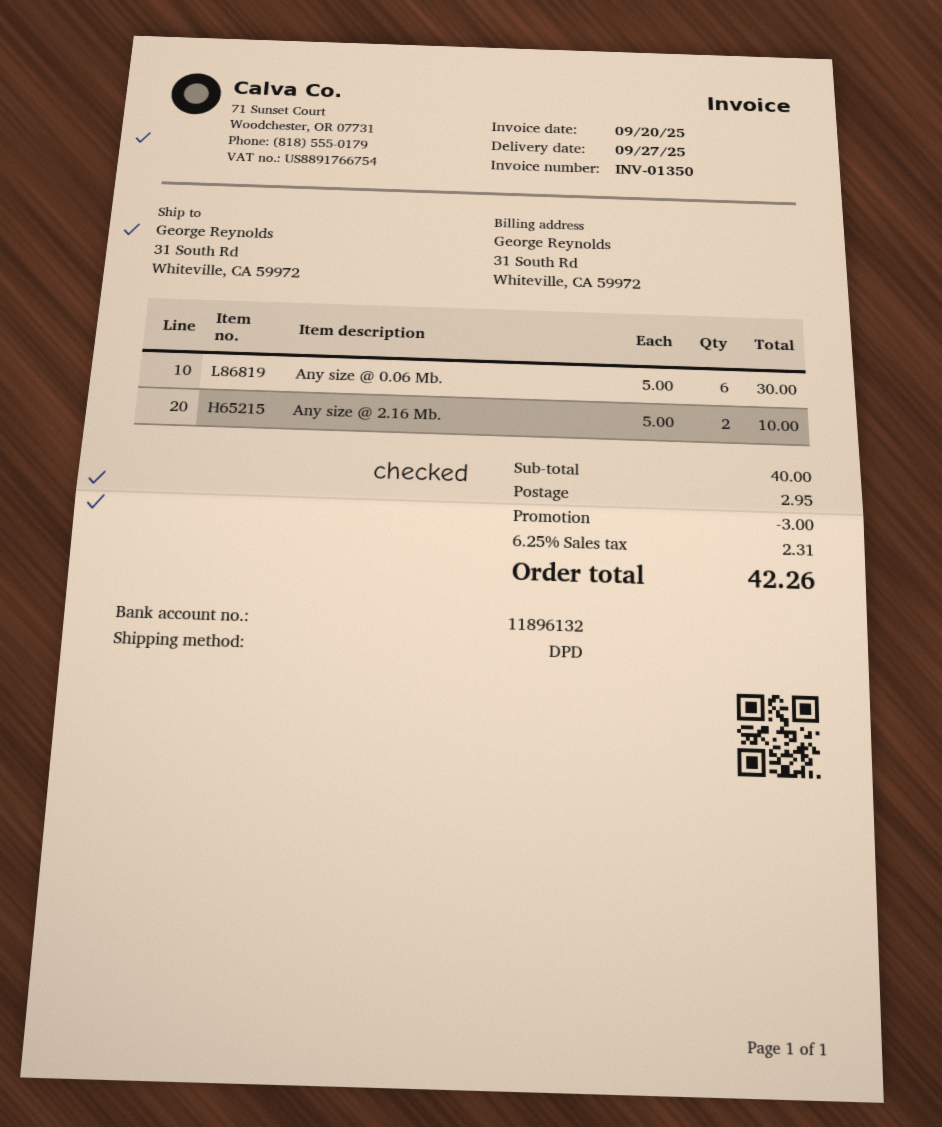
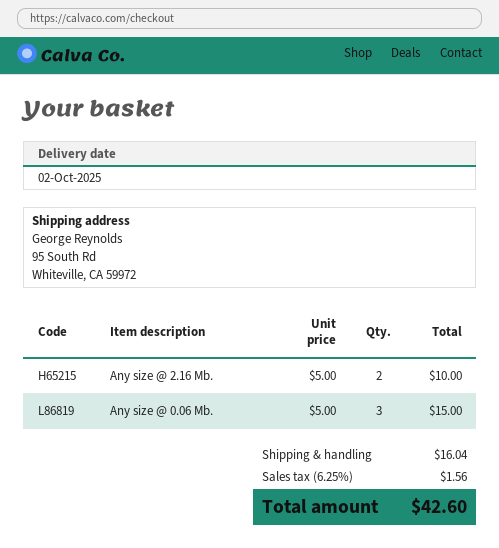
delivery date: 2025-09-27 -> 2025-10-02
ship to: 31 South Rd, Whiteville, CA 59972 -> 95 South Rd, Whiteville, CA 59972
Any size @ 0.06 Mb.: 6 x 5.00 = 30.00 -> 3 x 5.00 = 15.00
discount: 3.00 -> none
shipping: 2.95 -> 16.04
tax: 6.25% = 2.31 -> 6.25% = 1.56
total: 42.26 -> 42.60

